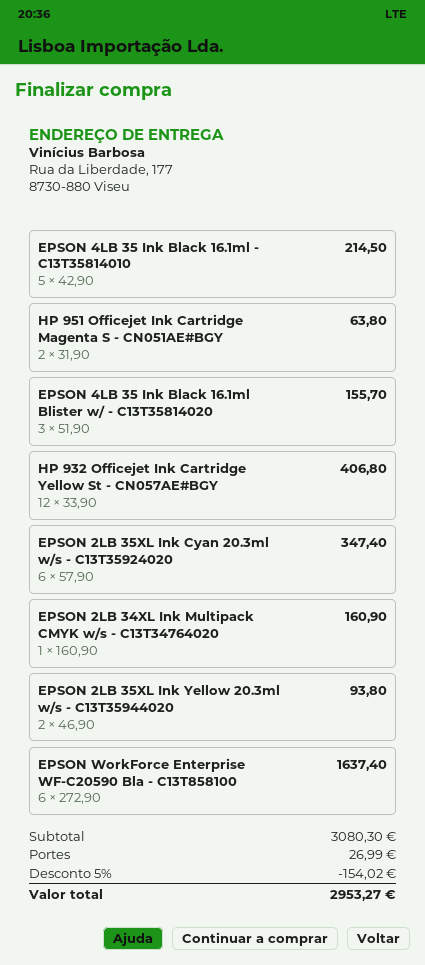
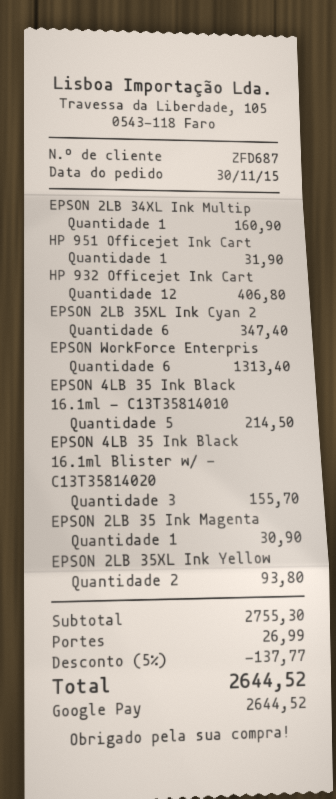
HP 951 Officejet Ink Cartridge Magenta S - CN051AE#BGY: 2 for 63.80 -> 1 for 31.90
EPSON WorkForce Enterprise WF-C20590 Bla - C13T858100: 6 for 1637.40 -> 6 for 1313.40
EPSON 2LB 35 Ink Magenta: none -> 1 for 30.90
subtotal: 3080.30 -> 2755.30
discount: 5% = 154.02 -> 5% = 137.77
total: 2953.27 -> 2644.52

